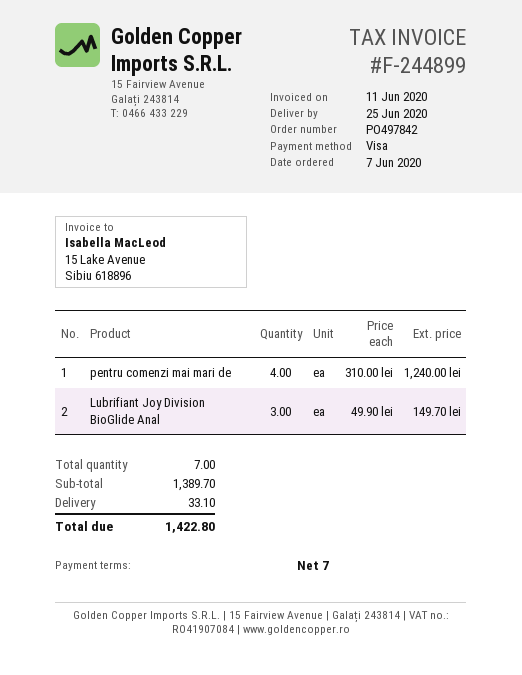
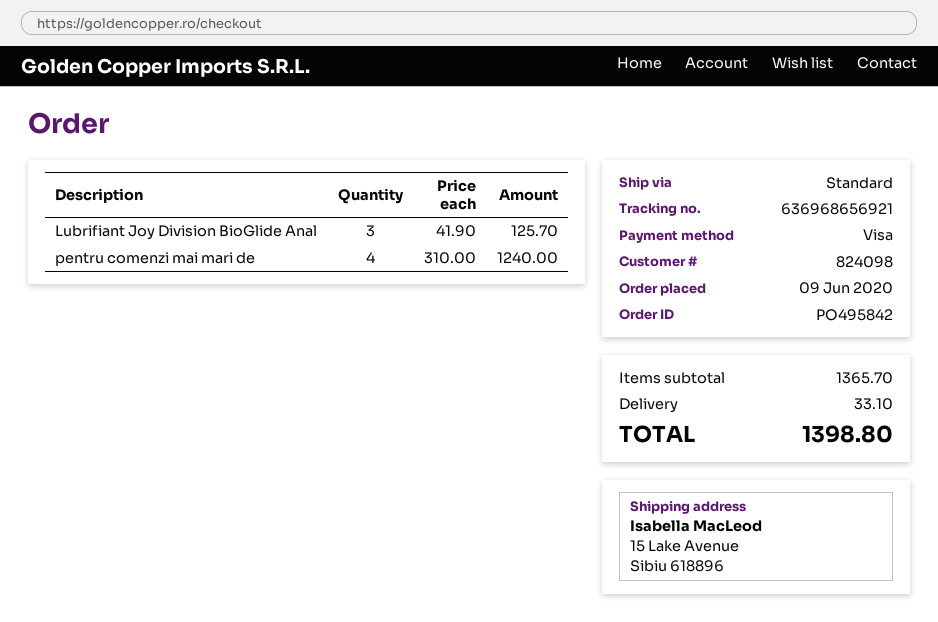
order number: PO497842 -> PO495842
order date: 2020-06-07 -> 2020-06-09
Lubrifiant Joy Division BioGlide Anal: 3 x 49.90 = 149.70 -> 3 x 41.90 = 125.70
subtotal: 1389.70 -> 1365.70
total: 1422.80 -> 1398.80

